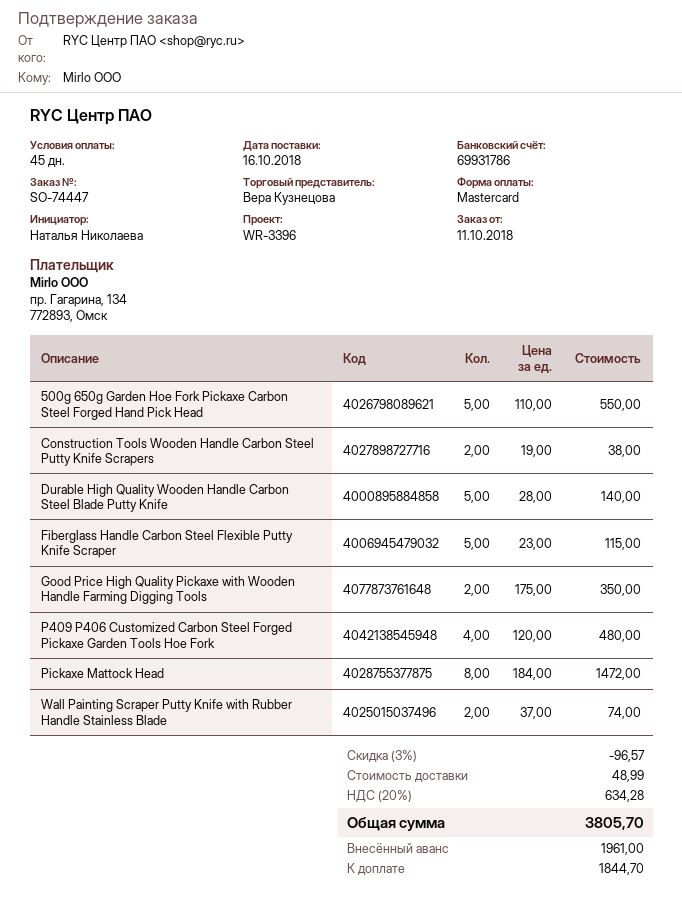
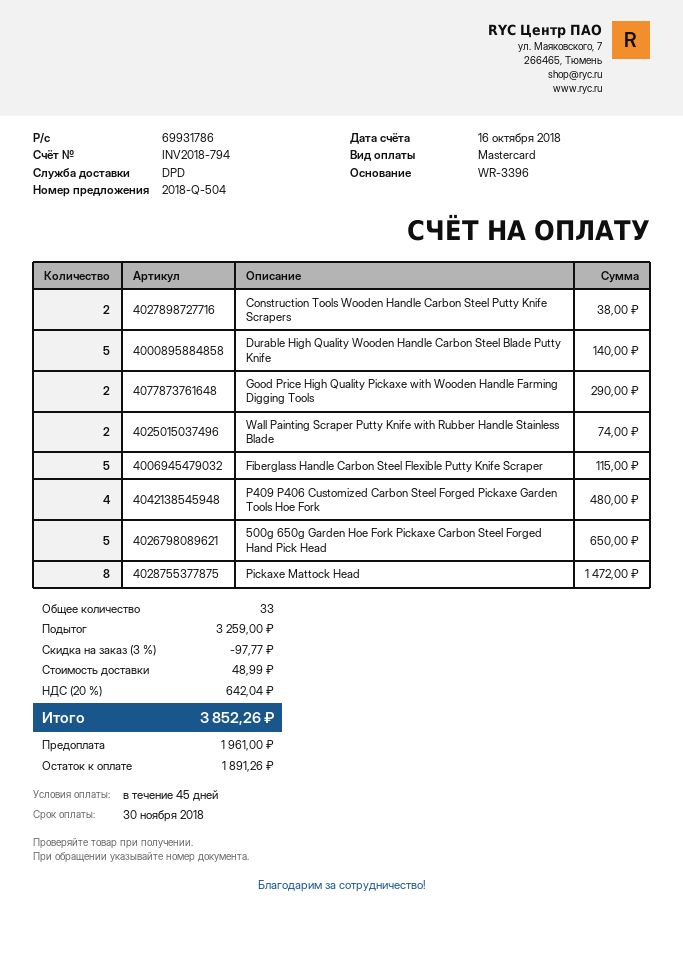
500g 650g Garden Hoe Fork Pickaxe Carbon Steel Forged Hand Pick Head: 5 for 550.00 -> 5 for 650.00
Good Price High Quality Pickaxe with Wooden Handle Farming Digging Tools: 2 for 350.00 -> 2 for 290.00
discount: 3% = 96.57 -> 3% = 97.77
tax: 20% = 634.28 -> 20% = 642.04
total: 3805.70 -> 3852.26
balance: 1844.70 -> 1891.26

